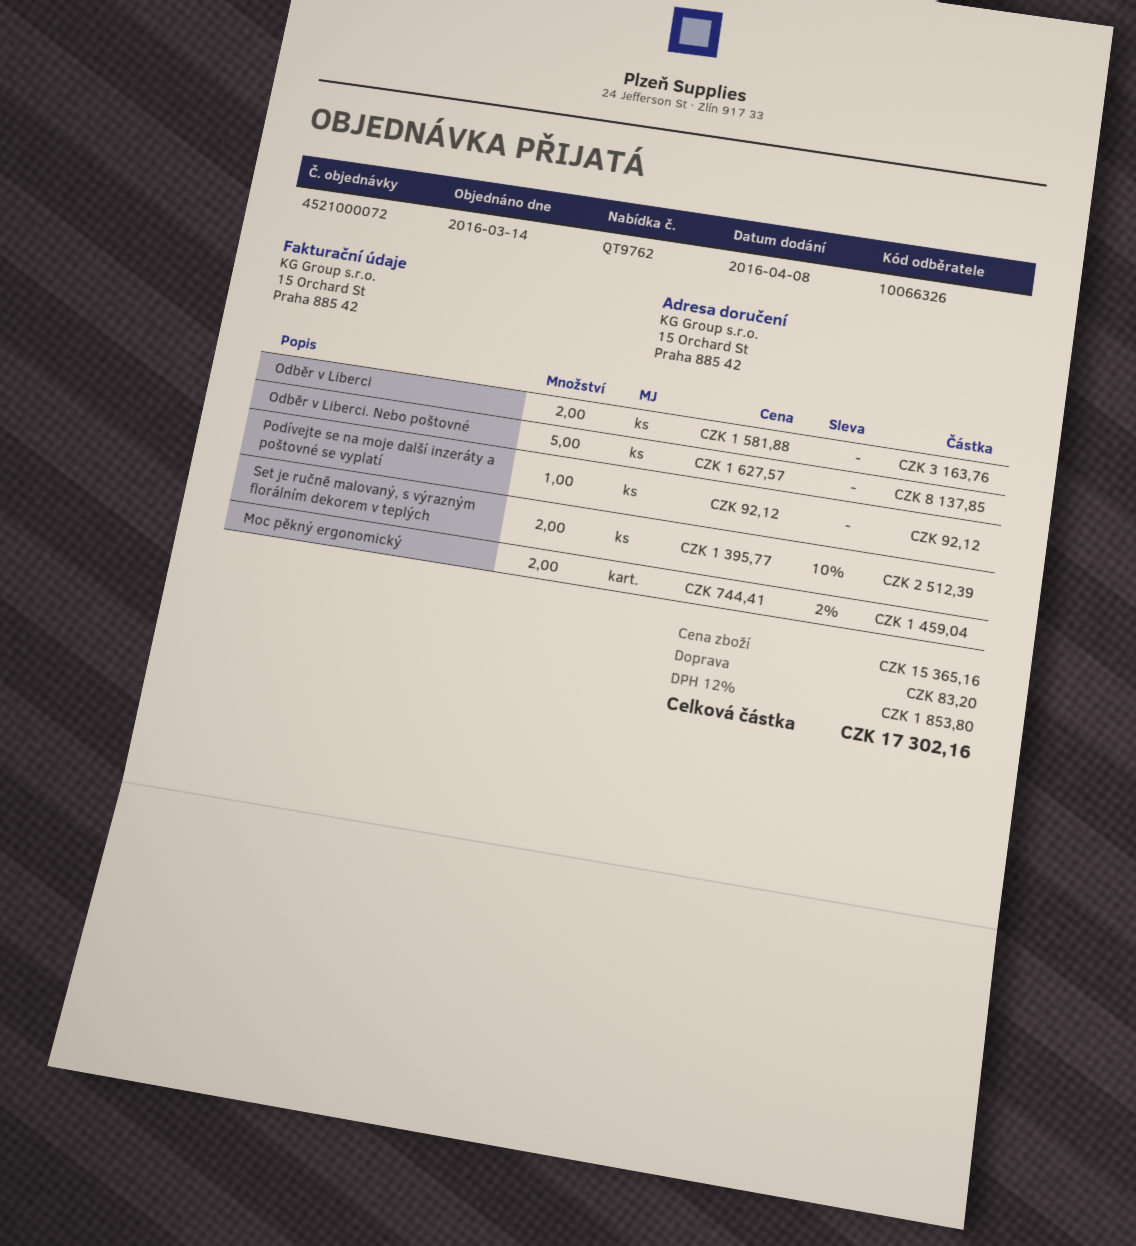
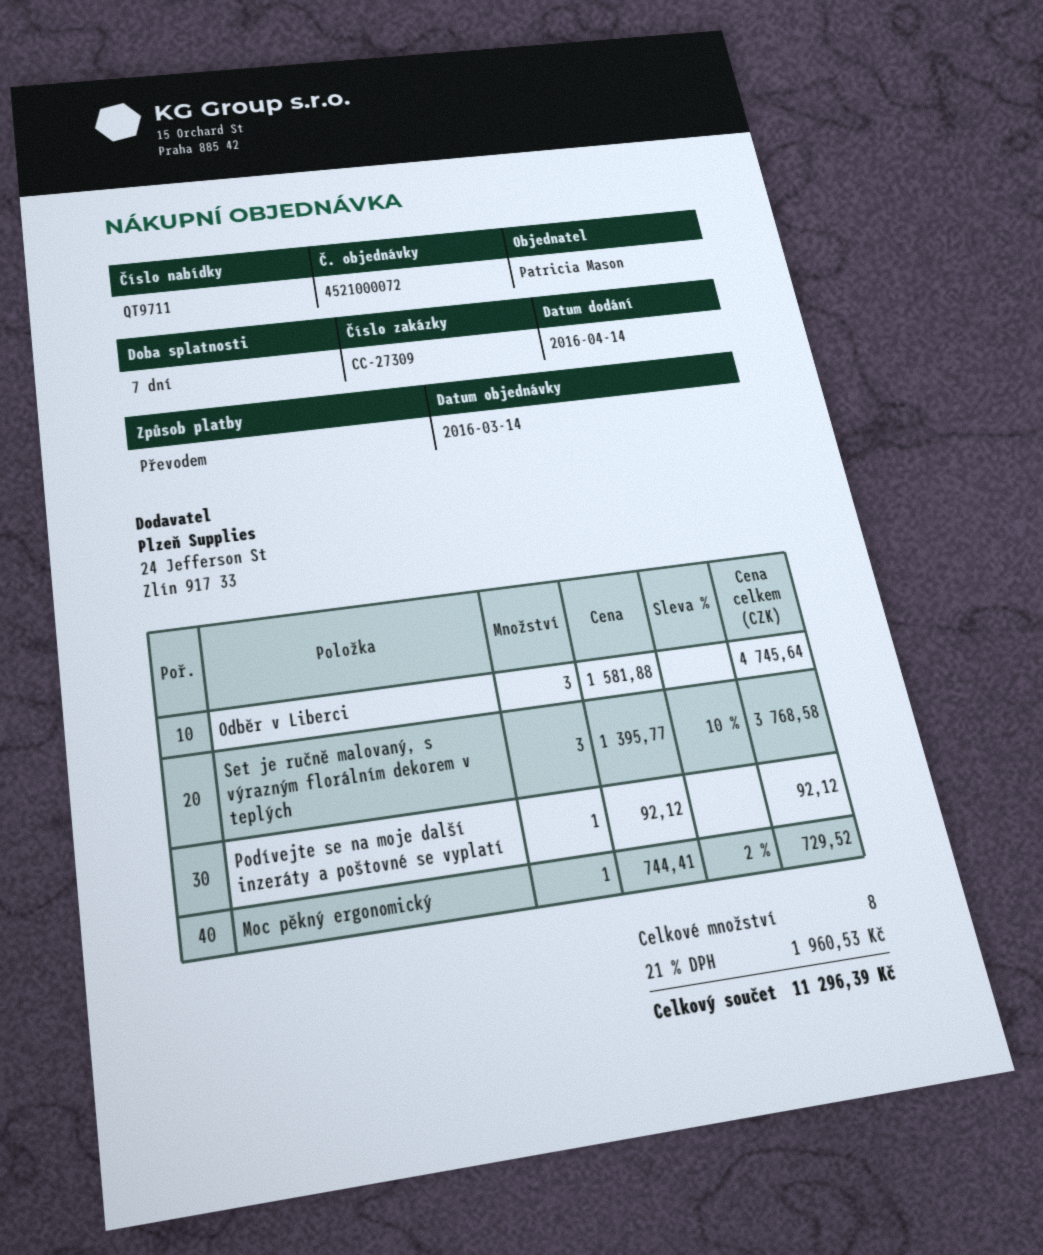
quote number: QT9762 -> QT9711
delivery date: 2016-04-08 -> 2016-04-14
Odběr v Liberci: 2 x 1581.88 = 3163.76 -> 3 x 1581.88 = 4745.64
Odběr v Liberci. Nebo poštovné: 5 x 1627.57 = 8137.85 -> none
Set je ručně malovaný, s výrazným florálním dekorem v teplých: 2 x 1395.77 - 10% = 2512.39 -> 3 x 1395.77 - 10% = 3768.58
Moc pěkný ergonomický: 2 x 744.41 - 2% = 1459.04 -> 1 x 744.41 - 2% = 729.52
shipping: 83.20 -> none
tax: 12% = 1853.80 -> 21% = 1960.53
total: 17302.16 -> 11296.39

